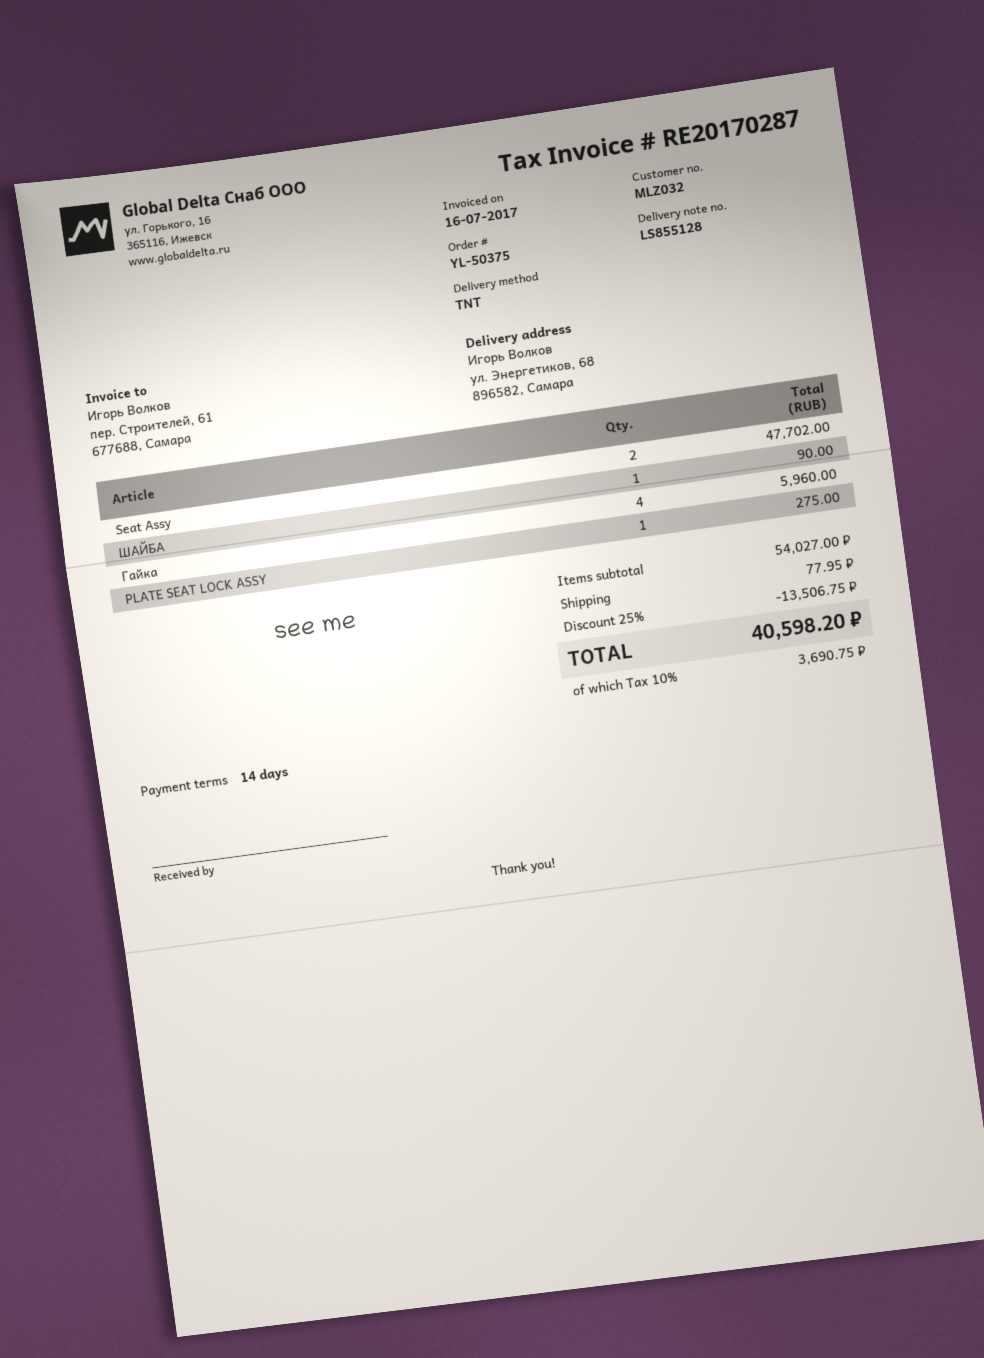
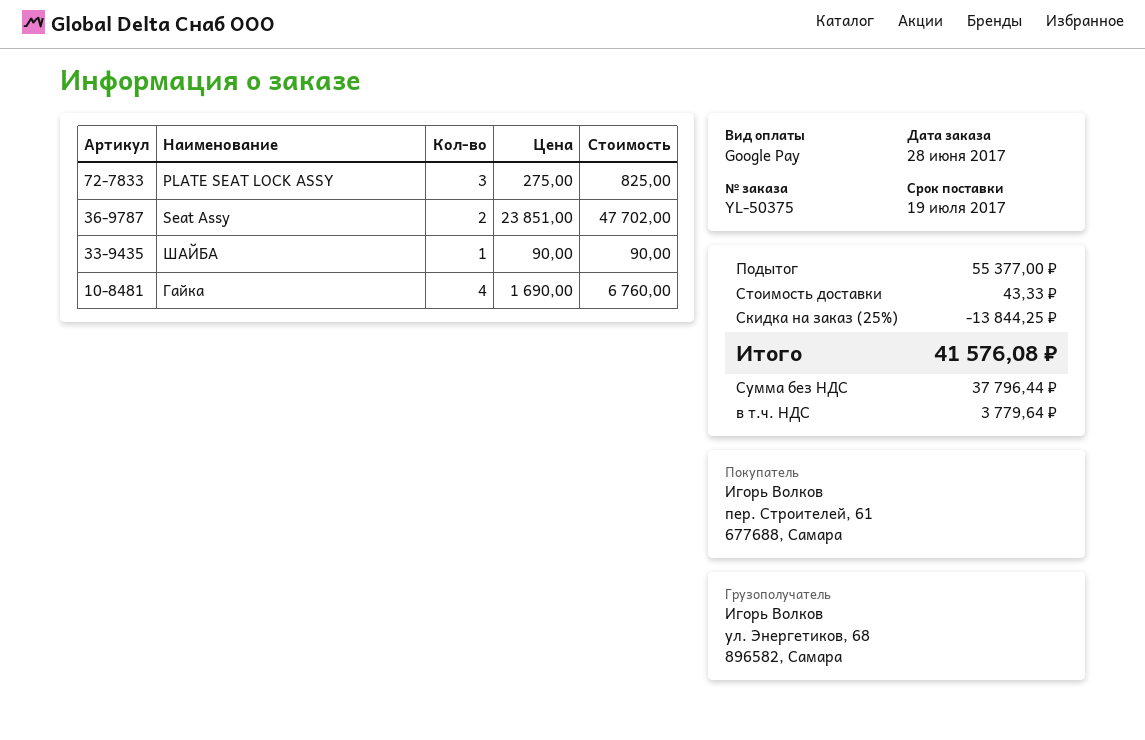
Гайка: 4 for 5960.00 -> 4 for 6760.00
PLATE SEAT LOCK ASSY: 1 for 275.00 -> 3 for 825.00
subtotal: 54027.00 -> 55377.00
discount: 25% = 13506.75 -> 25% = 13844.25
shipping: 77.95 -> 43.33
tax: 3690.75 -> 3779.64
total: 40598.20 -> 41576.08

